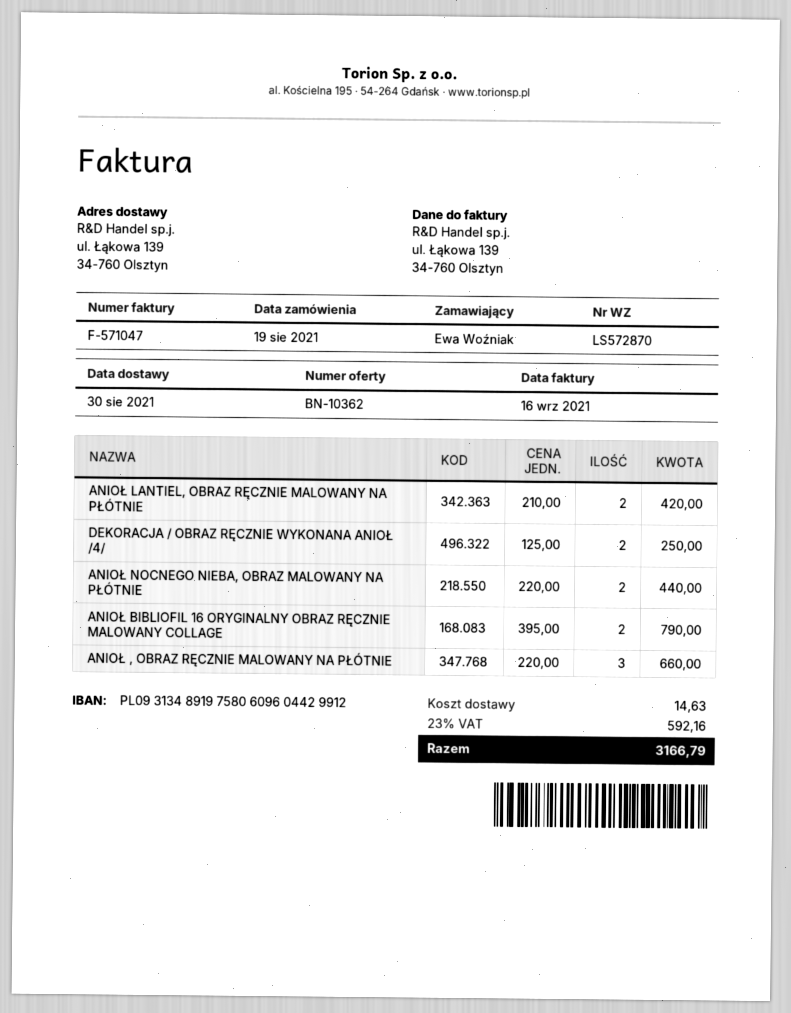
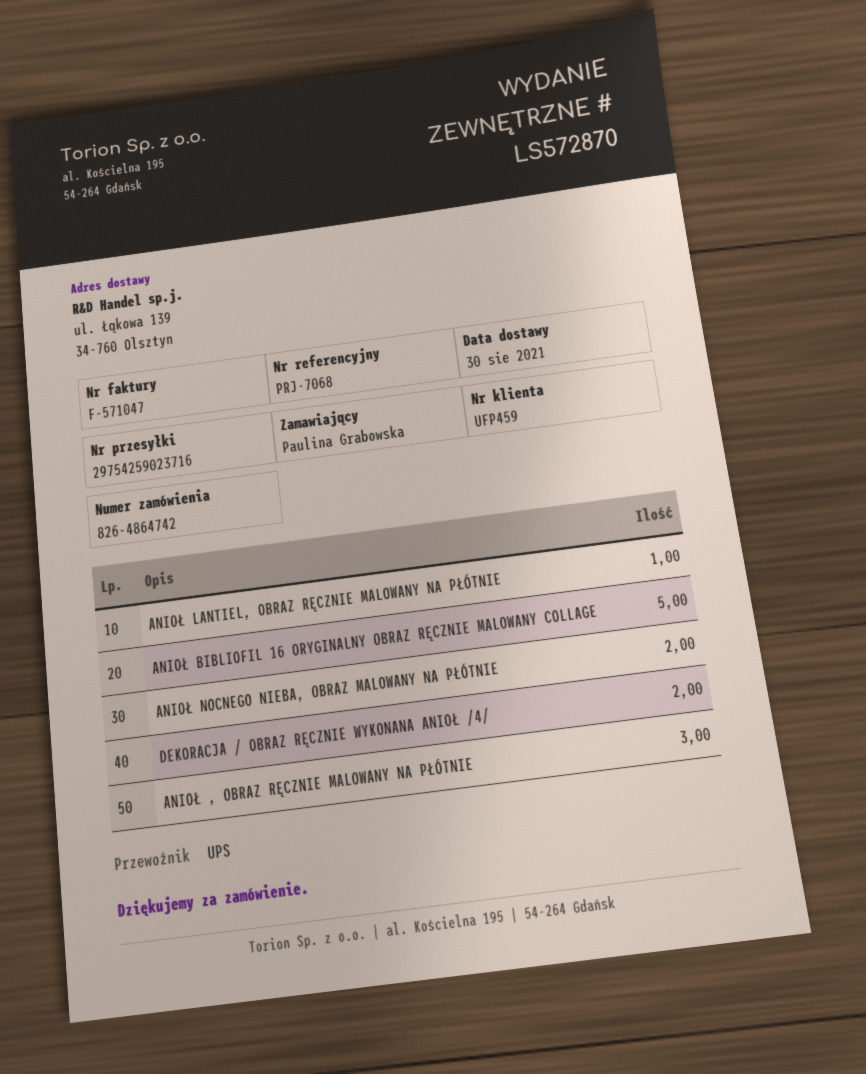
ordered by: Ewa Woźniak -> Paulina Grabowska
ANIOŁ LANTIEL, OBRAZ RĘCZNIE MALOWANY NA PŁÓTNIE: 2 -> 1
ANIOŁ BIBLIOFIL 16 ORYGINALNY OBRAZ RĘCZNIE MALOWANY COLLAGE: 2 -> 5

